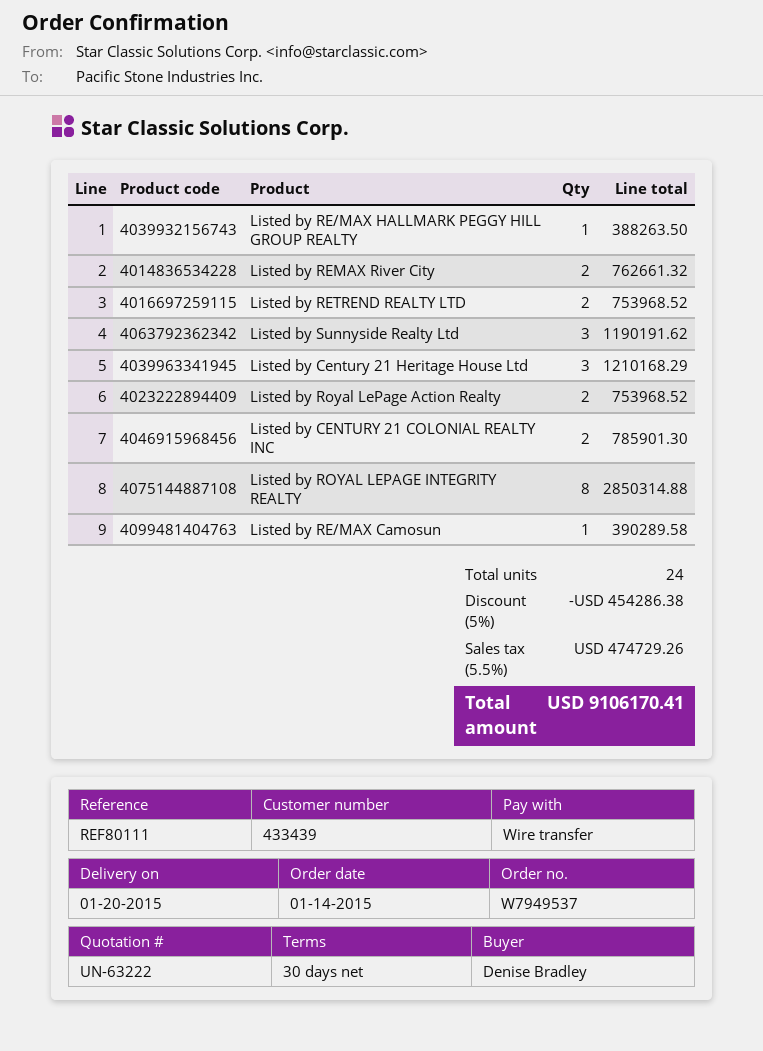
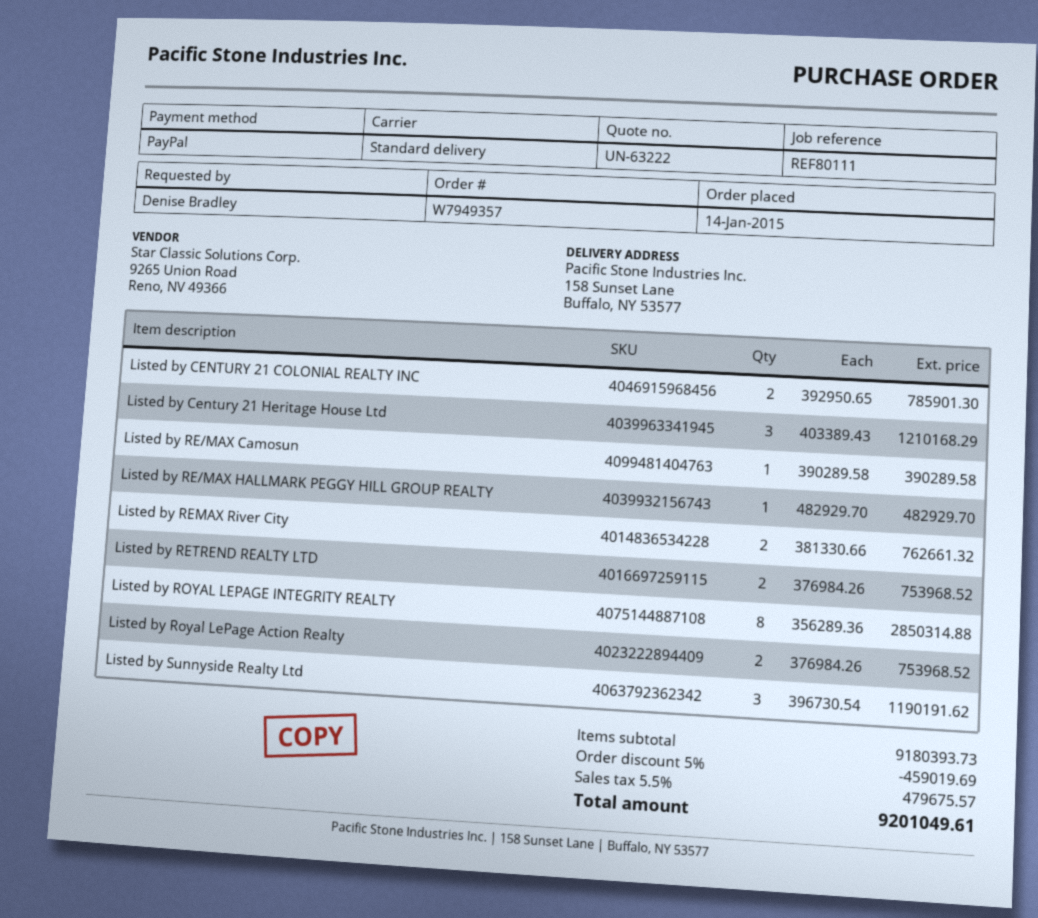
order number: W7949537 -> W7949357
payment method: bank transfer -> PayPal
Listed by RE/MAX HALLMARK PEGGY HILL GROUP REALTY: 1 for 388263.50 -> 1 for 482929.70
discount: 5% = 454286.38 -> 5% = 459019.69
tax: 5.5% = 474729.26 -> 5.5% = 479675.57
total: 9106170.41 -> 9201049.61

